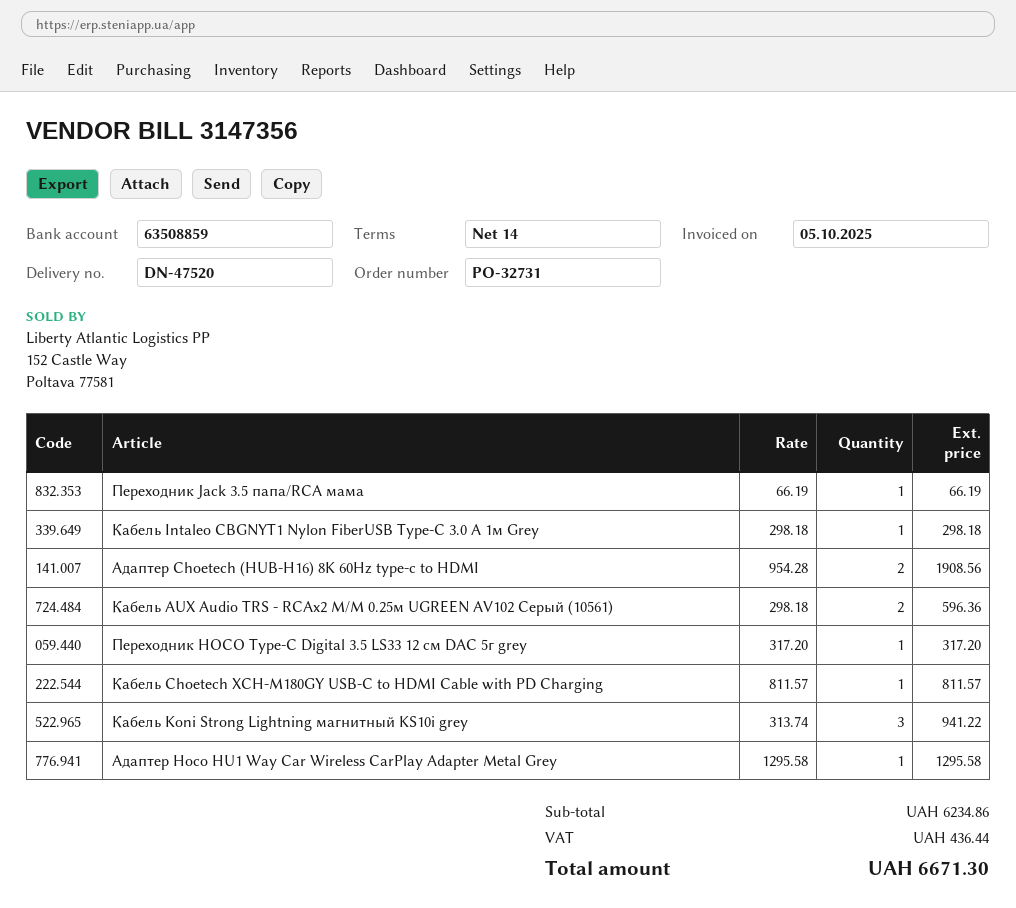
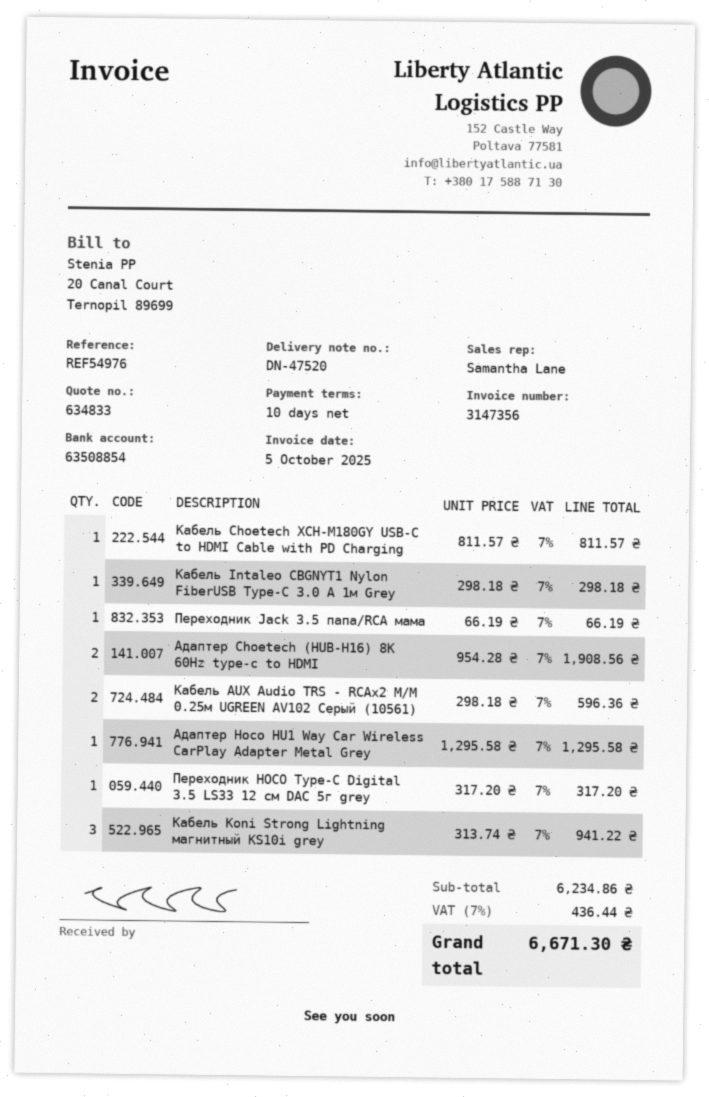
payment terms: 14 days -> 10 days
bank account: 63508859 -> 63508854

